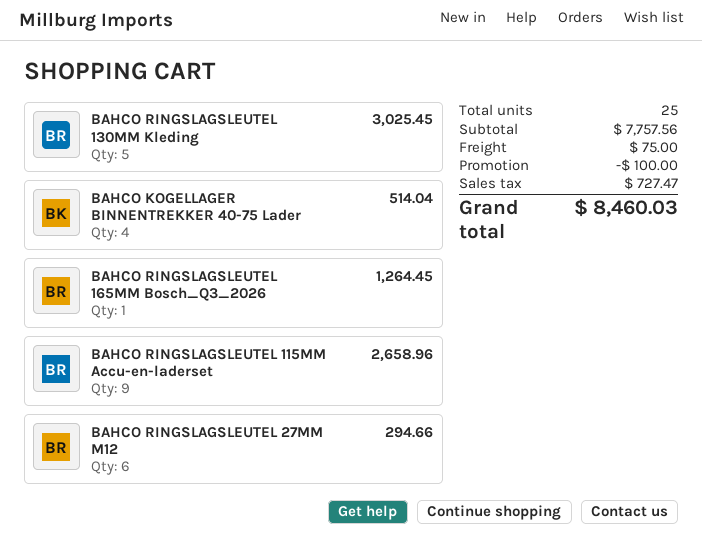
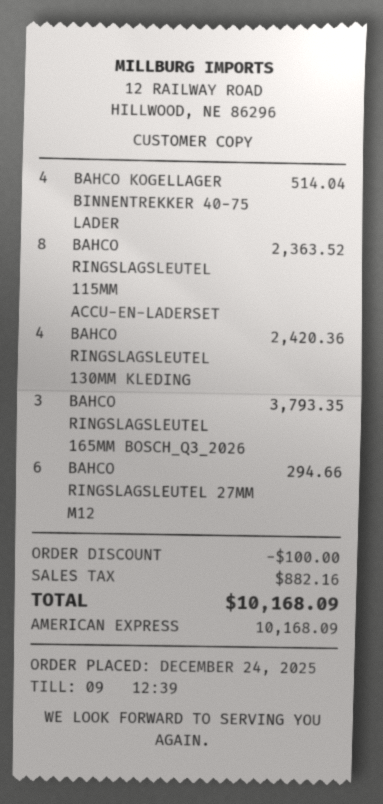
BAHCO RINGSLAGSLEUTEL 130MM Kleding: 5 for 3025.45 -> 4 for 2420.36
BAHCO RINGSLAGSLEUTEL 165MM Bosch_Q3_2026: 1 for 1264.45 -> 3 for 3793.35
BAHCO RINGSLAGSLEUTEL 115MM Accu-en-laderset: 9 for 2658.96 -> 8 for 2363.52
shipping: 75.00 -> none
tax: 727.47 -> 882.16
total: 8460.03 -> 10168.09

